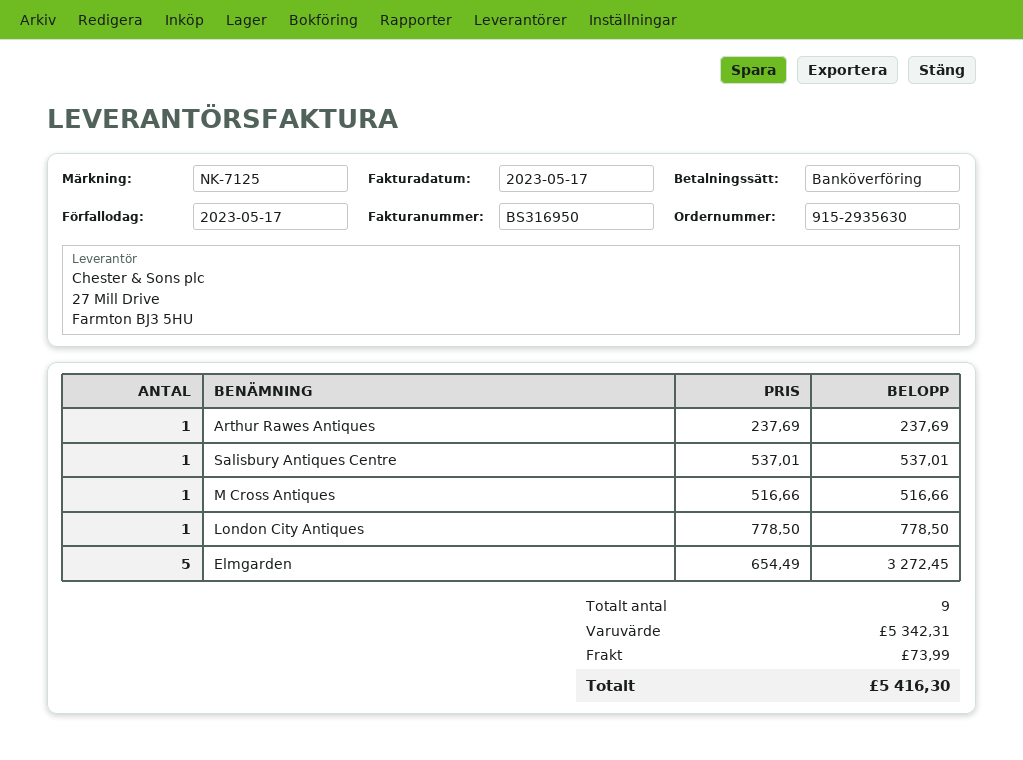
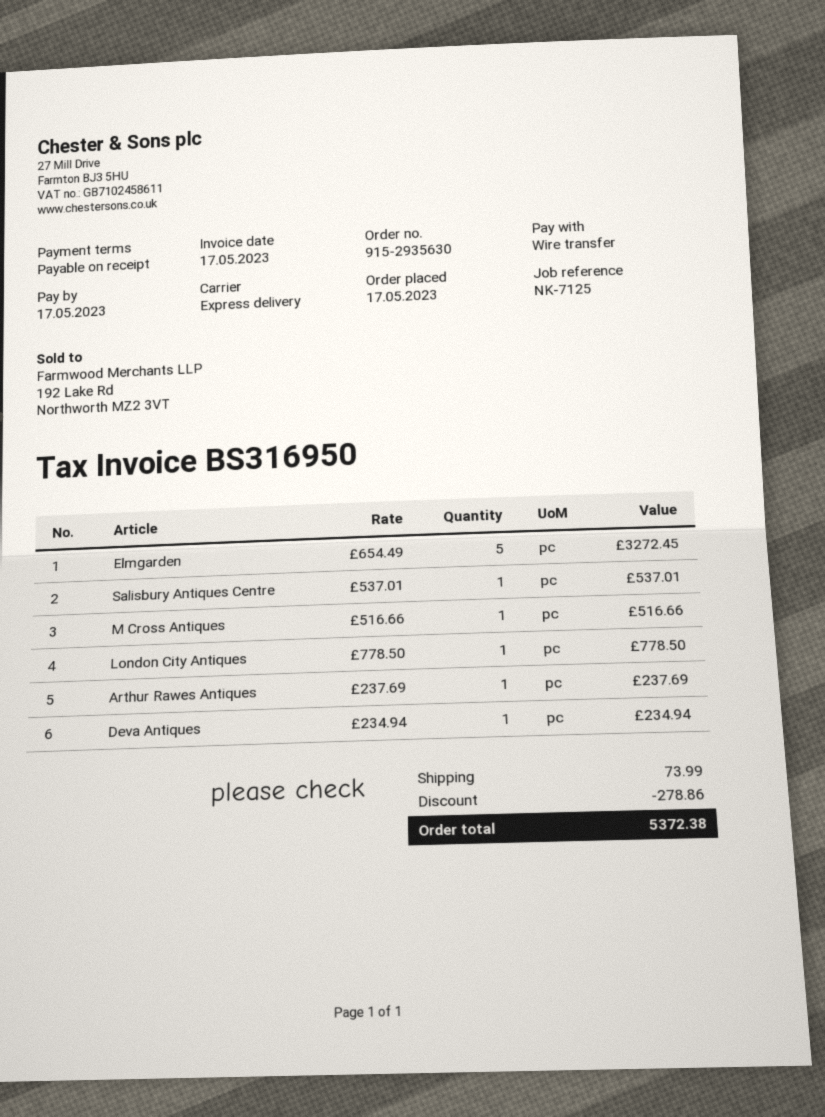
Deva Antiques: none -> 1 x 234.94 = 234.94
discount: none -> 278.86
total: 5416.30 -> 5372.38

